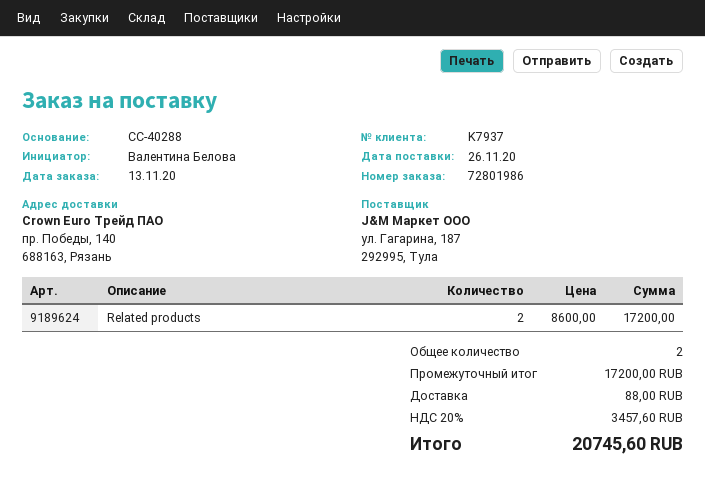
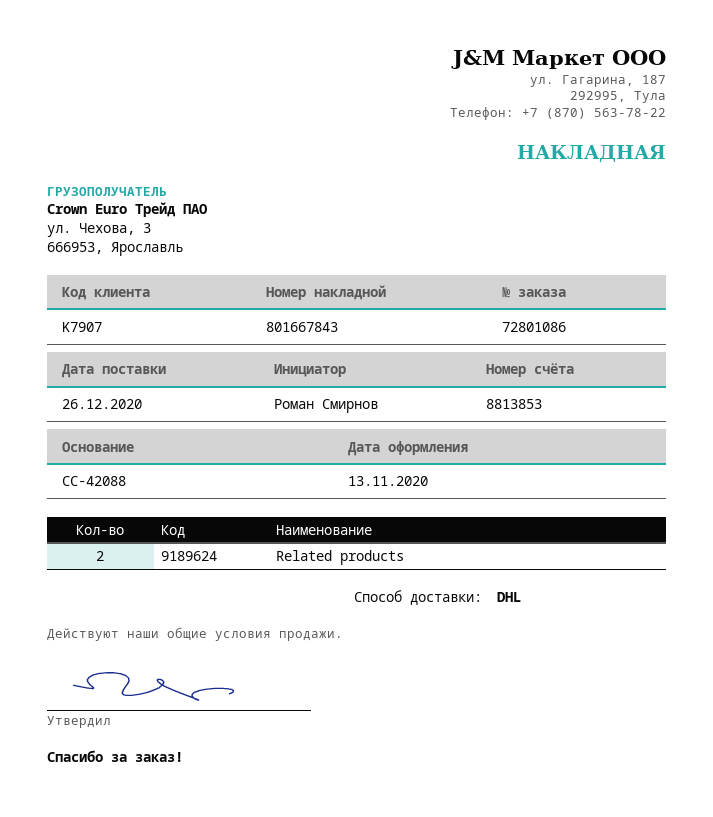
order number: 72801986 -> 72801086
delivery date: 2020-11-26 -> 2020-12-26
customer number: K7937 -> K7907
reference: CC-40288 -> CC-42088
ordered by: Валентина Белова -> Роман Смирнов
ship to: пр. Победы, 140, 688163, Рязань -> ул. Чехова, 3, 666953, Ярославль

